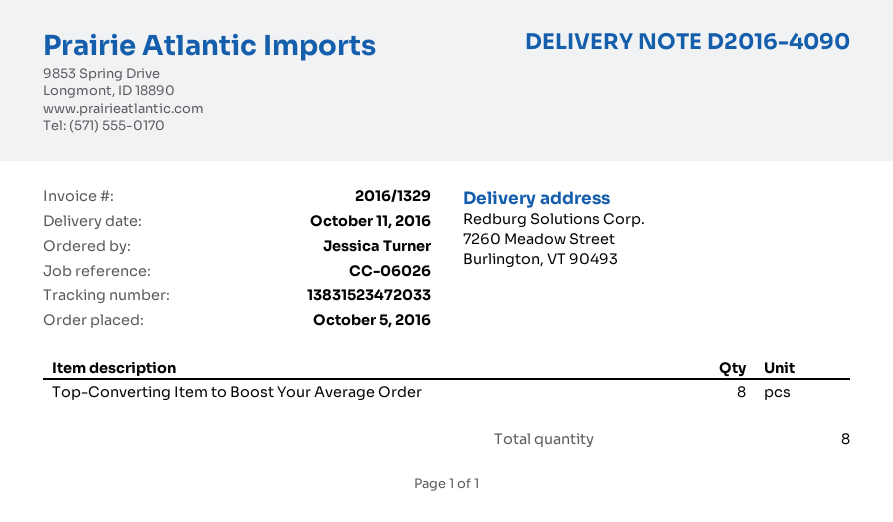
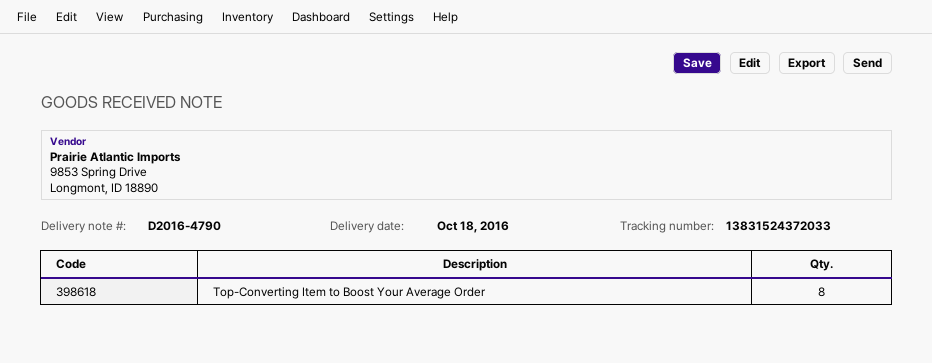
delivery note number: D2016-4090 -> D2016-4790
delivery date: 2016-10-11 -> 2016-10-18
tracking number: 13831523472033 -> 13831524372033

